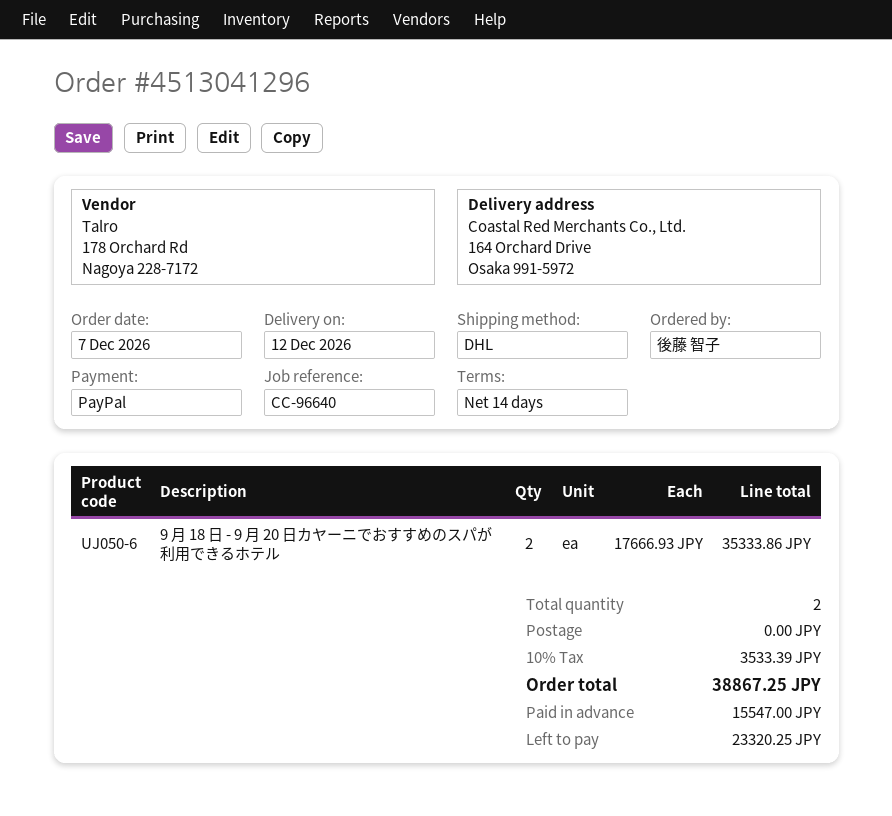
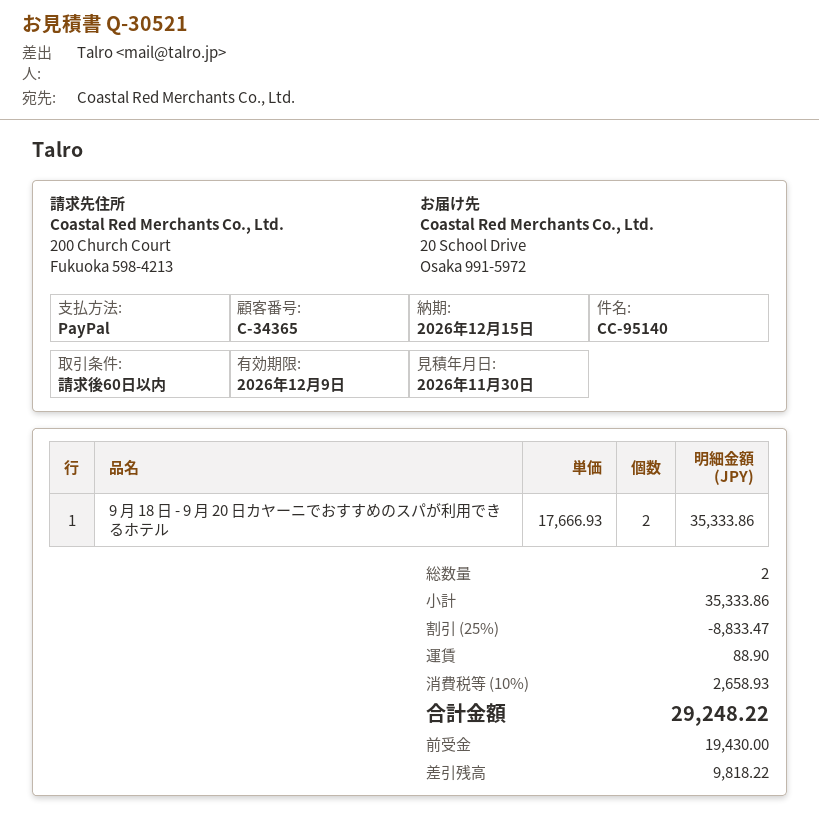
delivery date: 2026-12-12 -> 2026-12-15
payment terms: 14 days -> 60 days
reference: CC-96640 -> CC-95140
ship to: 164 Orchard Drive, Osaka 991-5972 -> 20 School Drive, Osaka 991-5972
discount: none -> 25% = 8833.47
shipping: 0.00 -> 88.90
tax: 10% = 3533.39 -> 10% = 2658.93
total: 38867.25 -> 29248.22
deposit: 15547.00 -> 19430.00
balance: 23320.25 -> 9818.22

